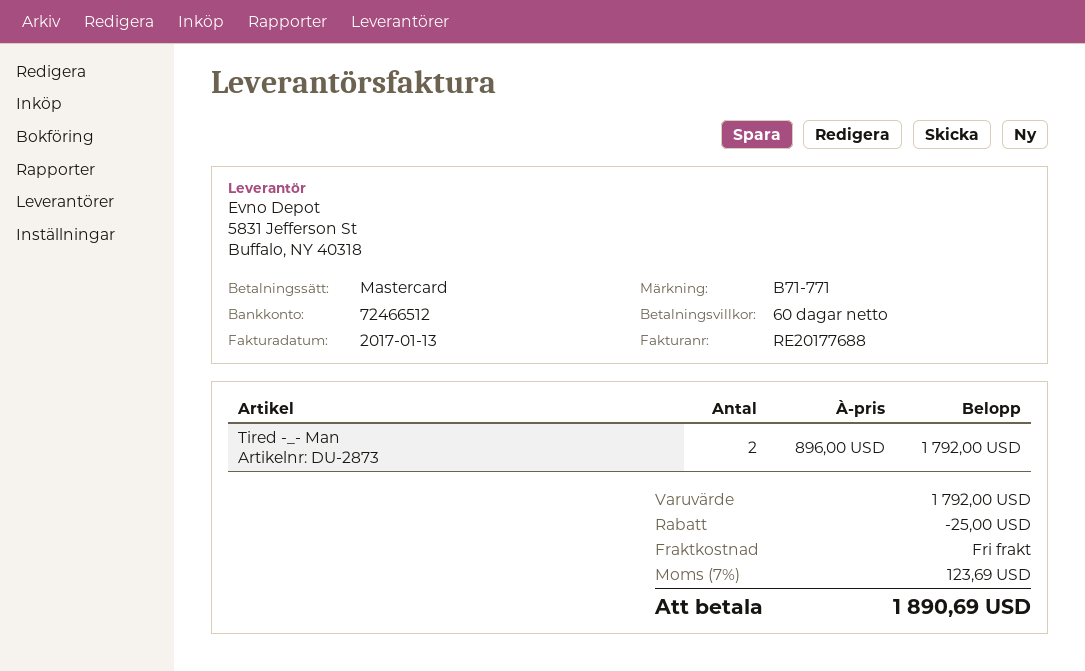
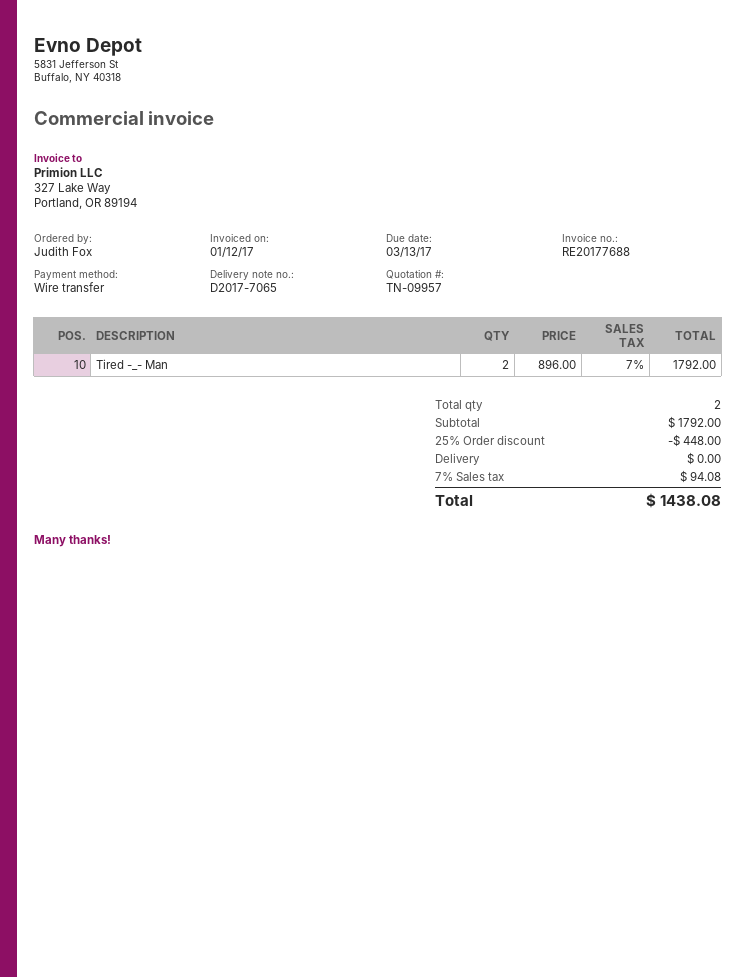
invoice date: 2017-01-13 -> 2017-01-12
payment method: Mastercard -> bank transfer
discount: 25.00 -> 448.00
tax: 7% = 123.69 -> 7% = 94.08
total: 1890.69 -> 1438.08

